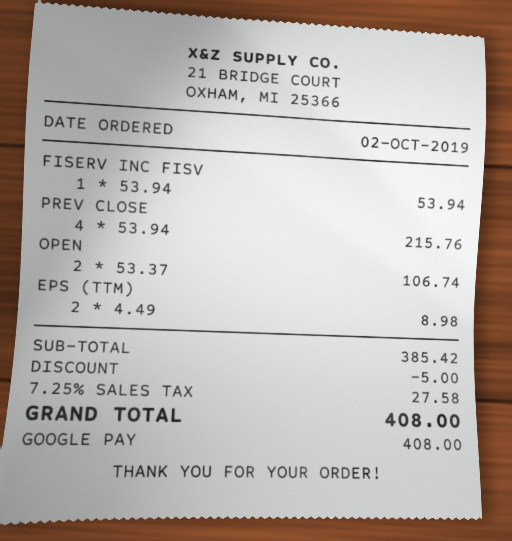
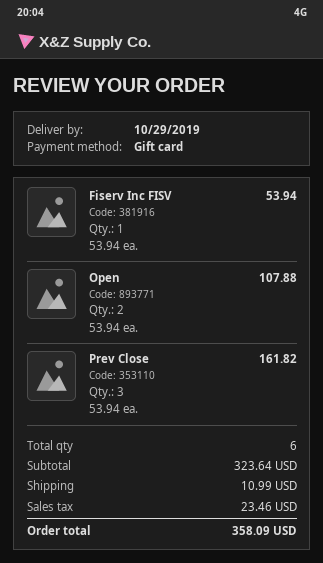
payment method: Google Pay -> gift card
PREV CLOSE: 4 x 53.94 = 215.76 -> 3 x 53.94 = 161.82
OPEN: 2 x 53.37 = 106.74 -> 2 x 53.94 = 107.88
EPS (TTM): 2 x 4.49 = 8.98 -> none
subtotal: 385.42 -> 323.64
discount: 5.00 -> none
shipping: none -> 10.99
tax: 27.58 -> 23.46
total: 408.00 -> 358.09

